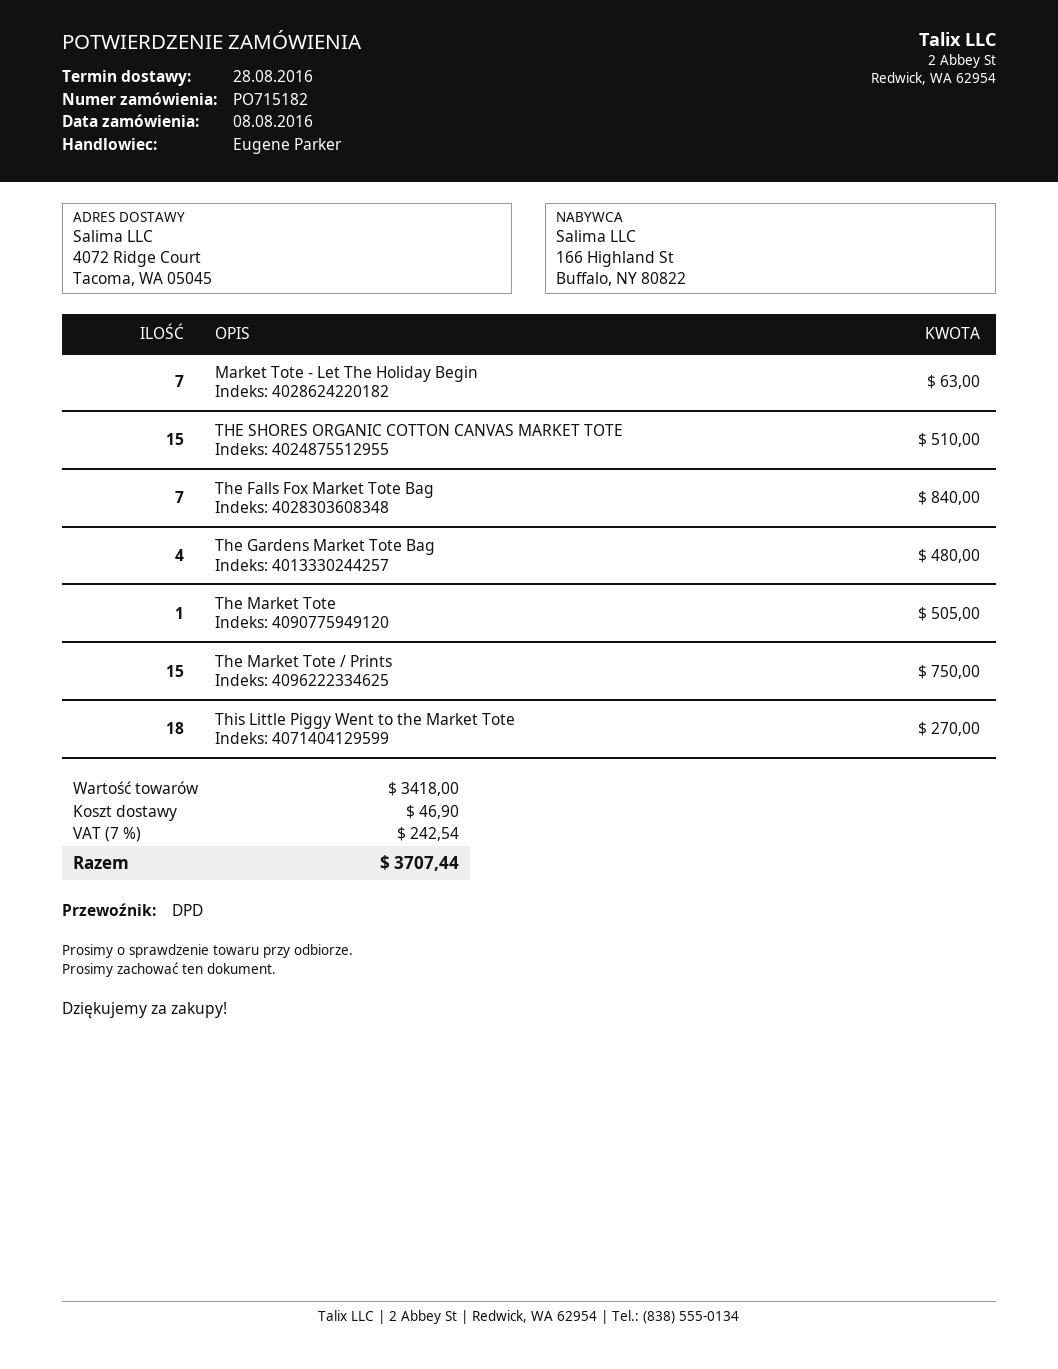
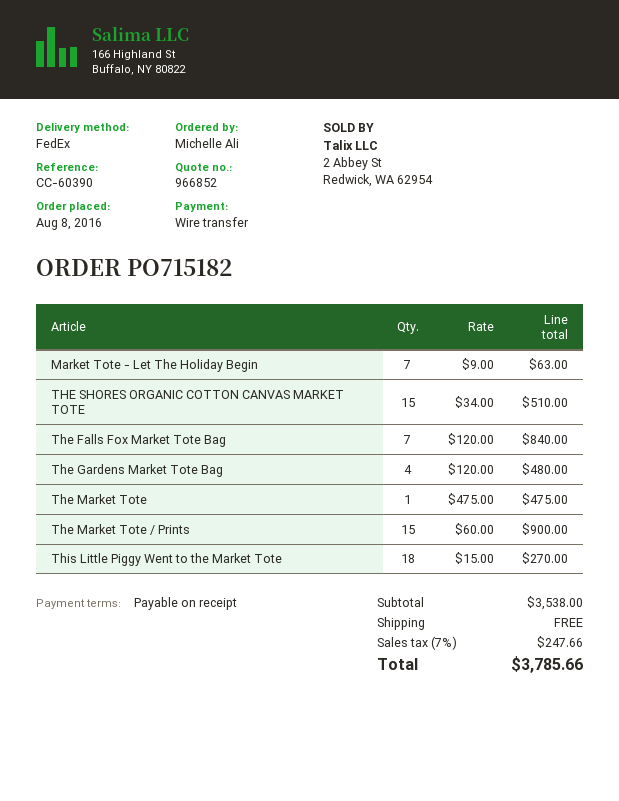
shipping method: DPD -> FedEx
The Market Tote: 1 for 505.00 -> 1 for 475.00
The Market Tote / Prints: 15 for 750.00 -> 15 for 900.00
subtotal: 3418.00 -> 3538.00
shipping: 46.90 -> 0.00
tax: 7% = 242.54 -> 7% = 247.66
total: 3707.44 -> 3785.66

